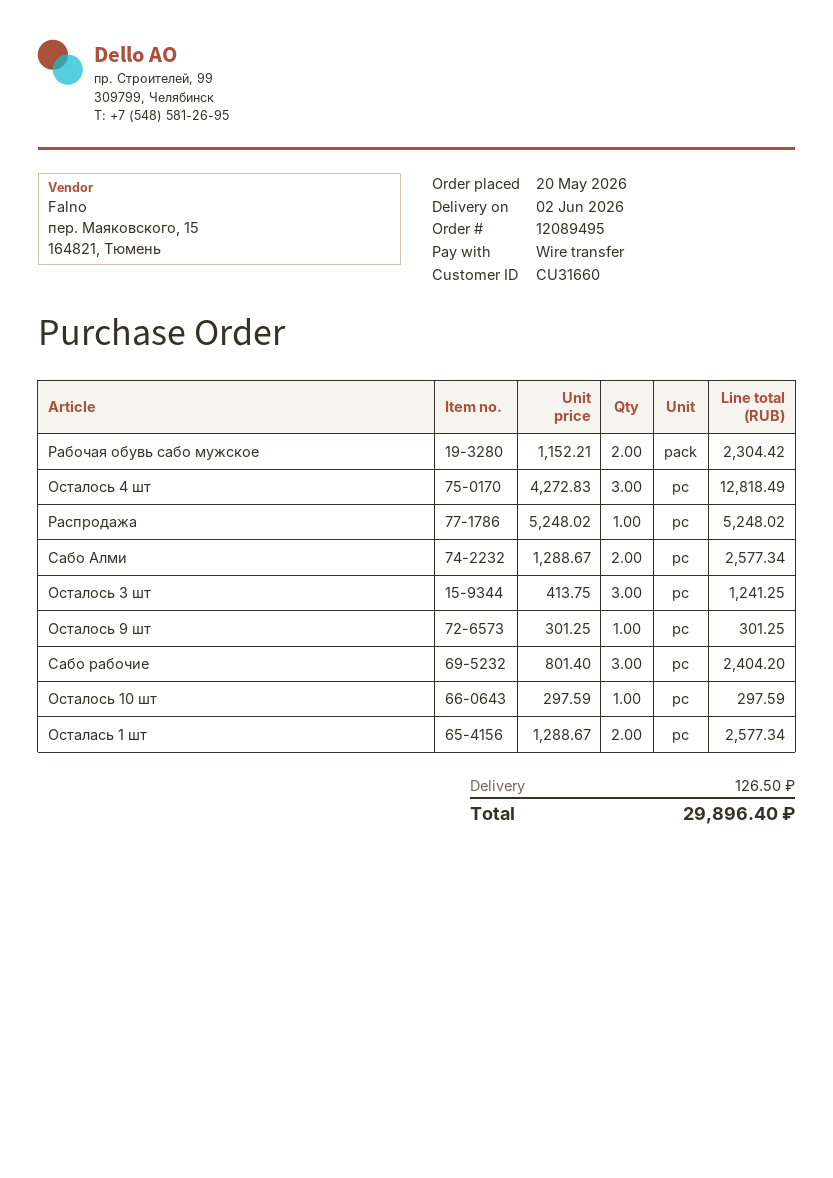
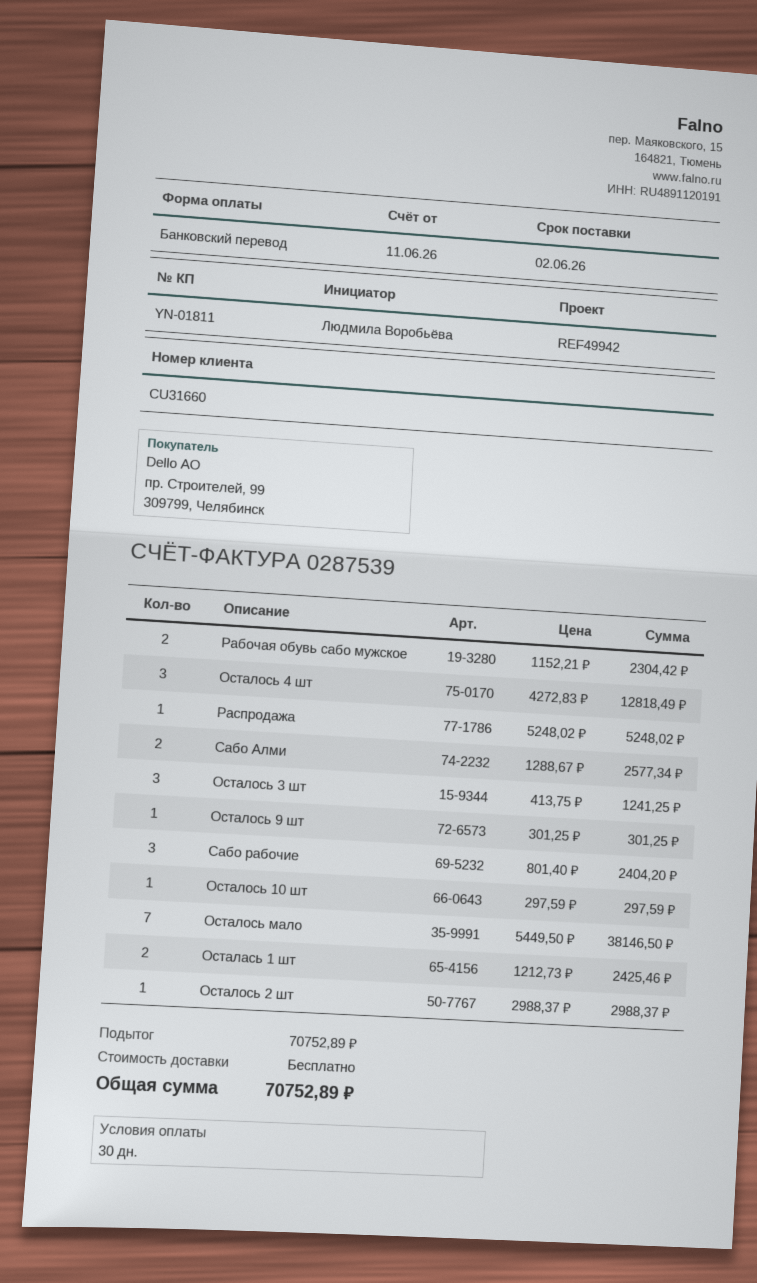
Осталась 1 шт: 2 x 1288.67 = 2577.34 -> 2 x 1212.73 = 2425.46
Осталось мало: none -> 7 x 5449.50 = 38146.50
Осталось 2 шт: none -> 1 x 2988.37 = 2988.37
shipping: 126.50 -> 0.00
total: 29896.40 -> 70752.89

